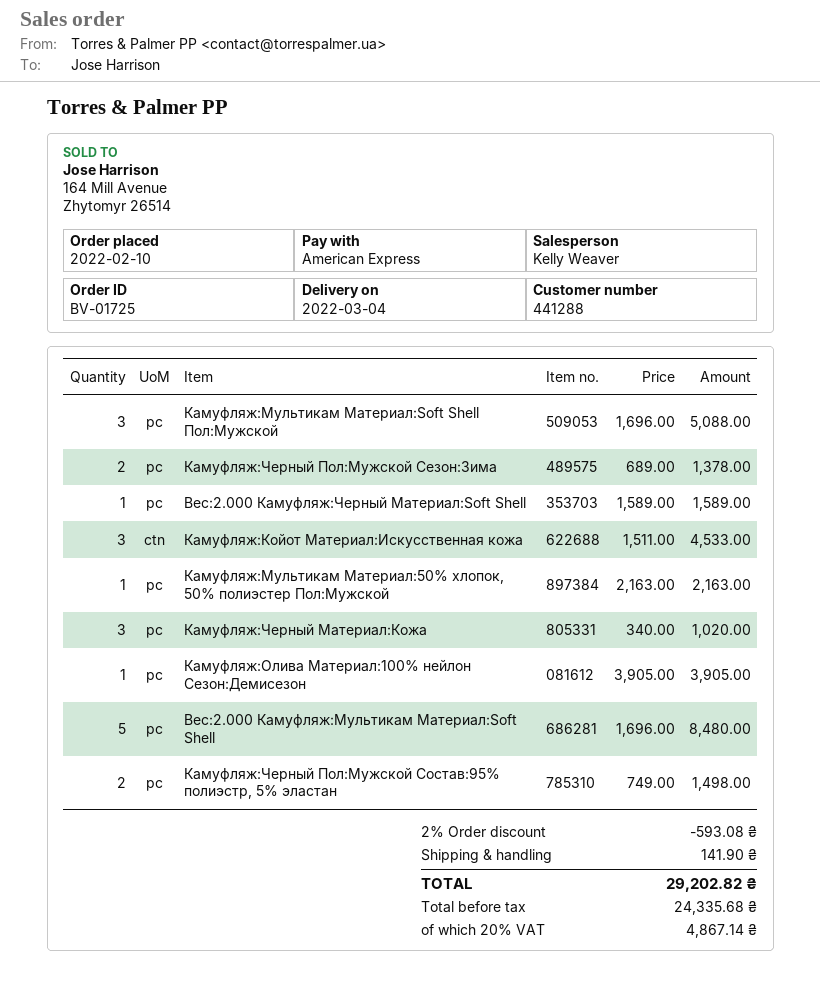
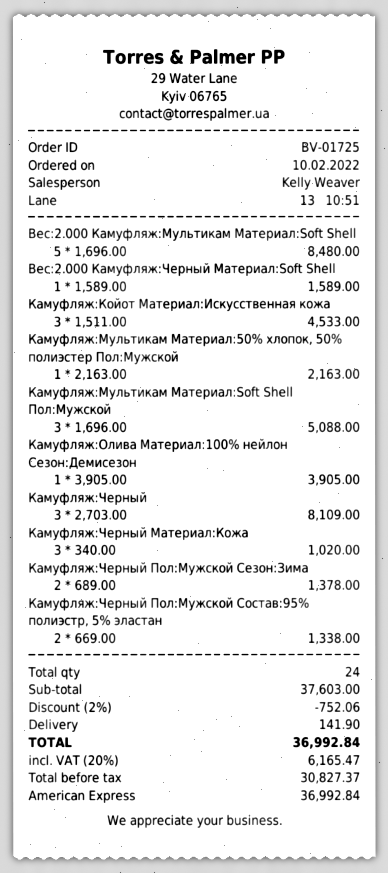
Камуфляж:Черный Пол:Мужской Состав:95% полиэстр, 5% эластан: 2 x 749.00 = 1498.00 -> 2 x 669.00 = 1338.00
Камуфляж:Черный: none -> 3 x 2703.00 = 8109.00
discount: 2% = 593.08 -> 2% = 752.06
net: 24335.68 -> 30827.37
tax: 20% = 4867.14 -> 20% = 6165.47
total: 29202.82 -> 36992.84

